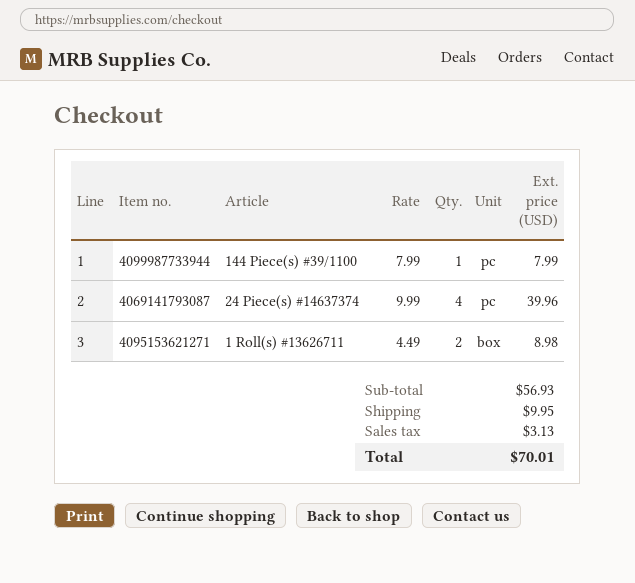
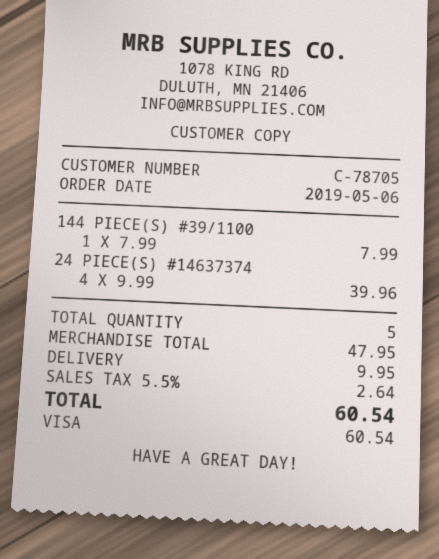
1 Roll(s) #13626711: 2 x 4.49 = 8.98 -> none
subtotal: 56.93 -> 47.95
tax: 3.13 -> 2.64
total: 70.01 -> 60.54

